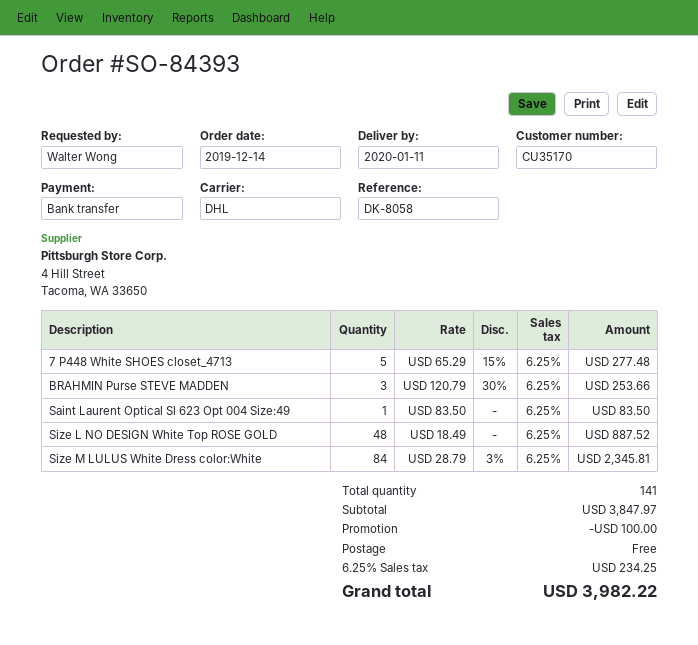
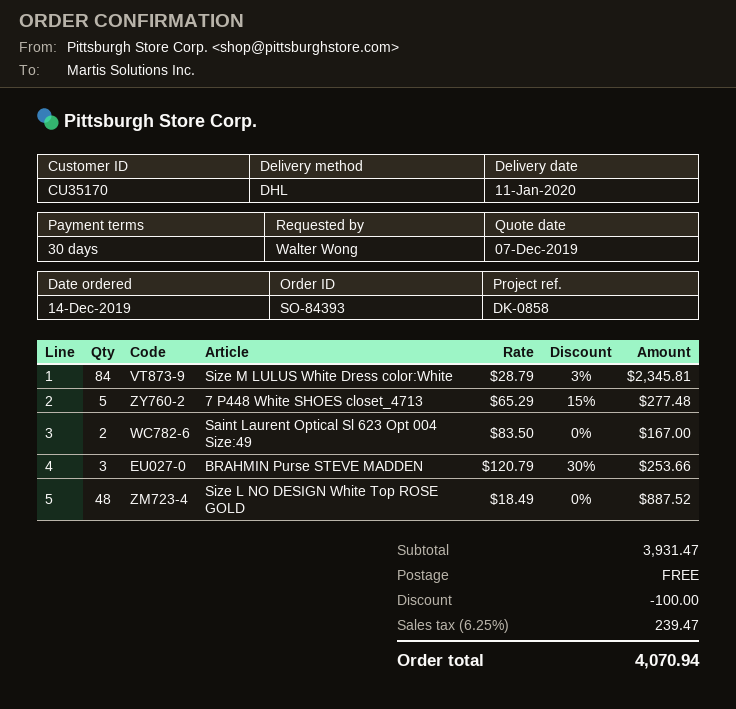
reference: DK-8058 -> DK-0858
Saint Laurent Optical Sl 623 Opt 004 Size:49: 1 x 83.50 = 83.50 -> 2 x 83.50 = 167.00
subtotal: 3847.97 -> 3931.47
tax: 6.25% = 234.25 -> 6.25% = 239.47
total: 3982.22 -> 4070.94

